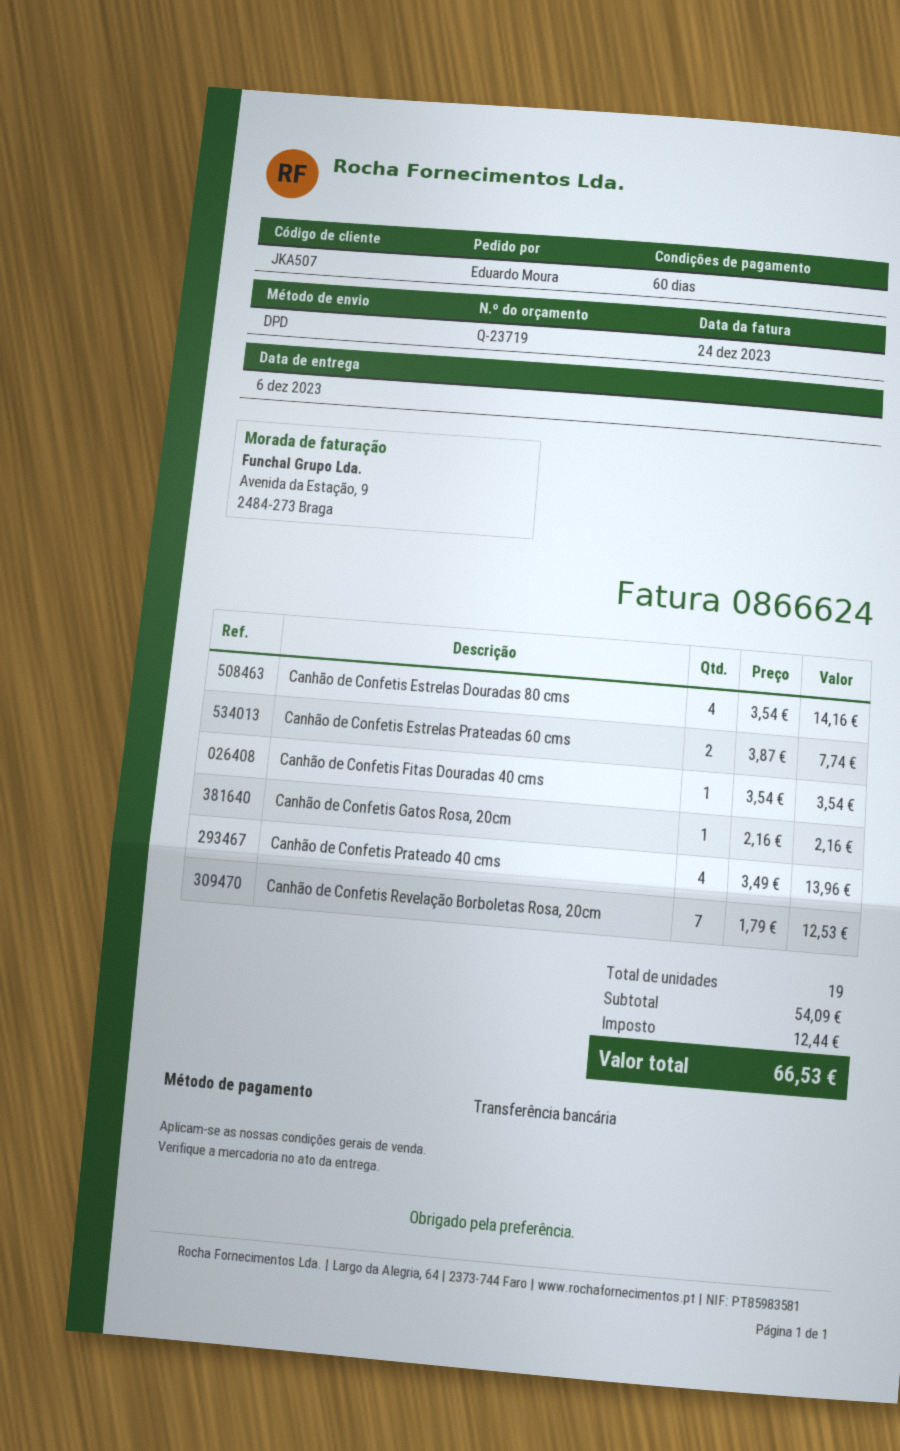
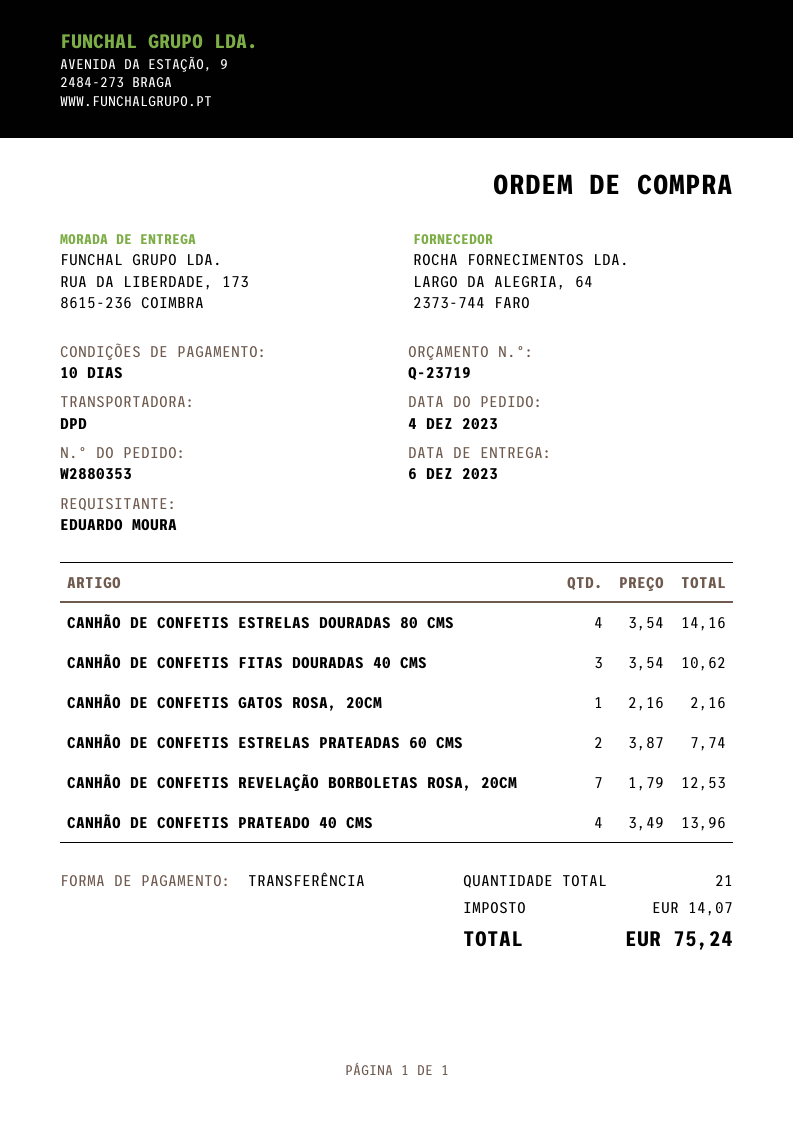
payment terms: 60 days -> 10 days
Canhão de Confetis Fitas Douradas 40 cms: 1 x 3.54 = 3.54 -> 3 x 3.54 = 10.62
total quantity: 19 -> 21
tax: 12.44 -> 14.07
total: 66.53 -> 75.24

